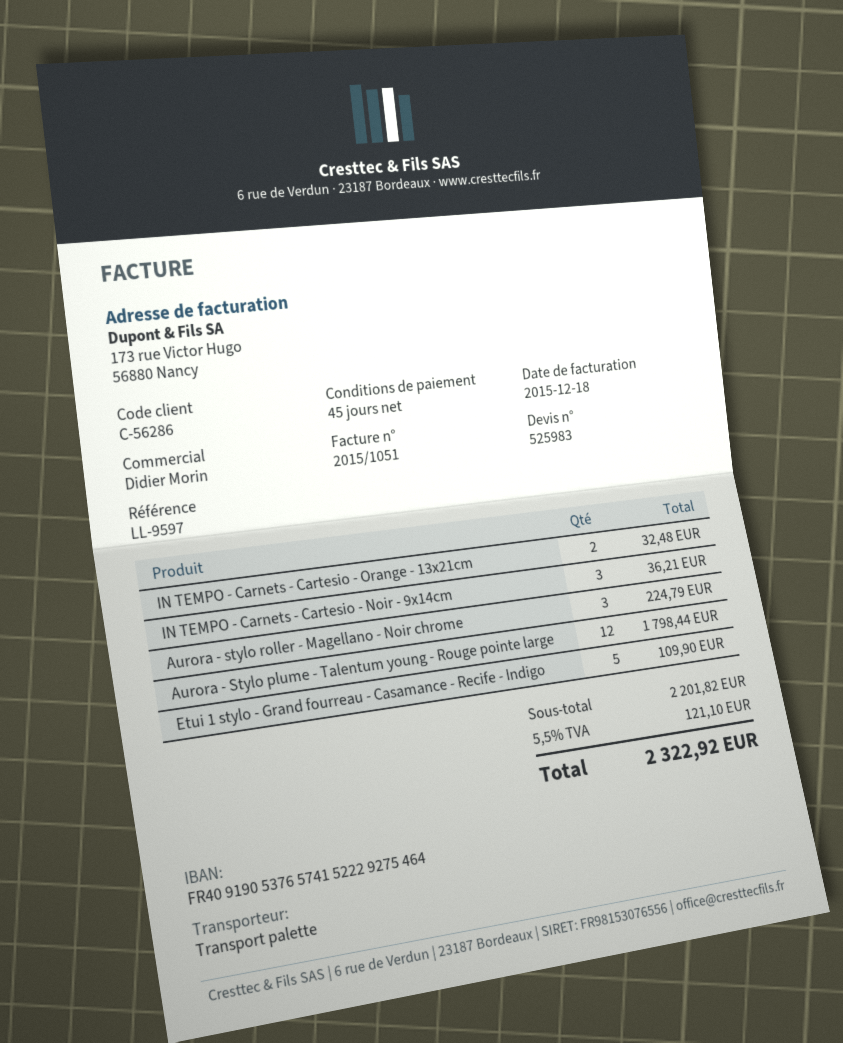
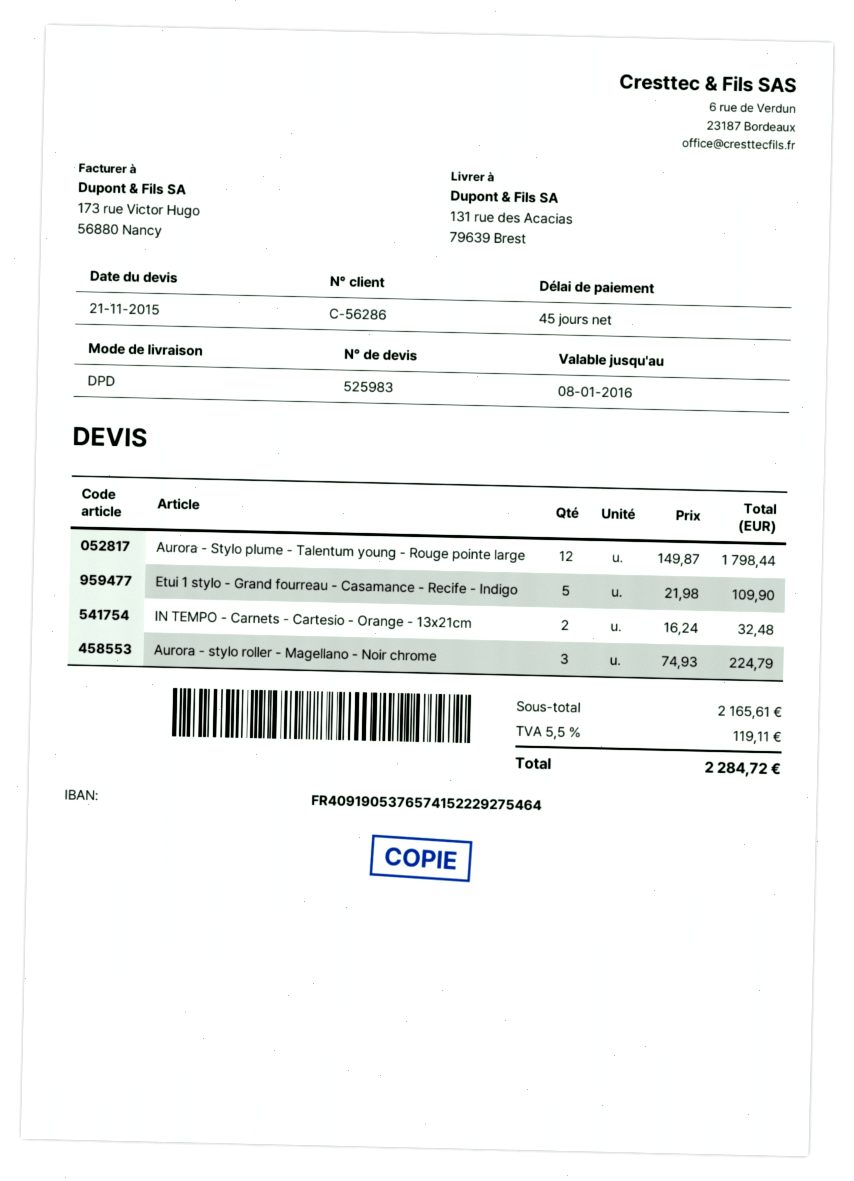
shipping method: pallet freight -> DPD
IN TEMPO - Carnets - Cartesio - Noir - 9x14cm: 3 for 36.21 -> none
subtotal: 2201.82 -> 2165.61
tax: 5.5% = 121.10 -> 5.5% = 119.11
total: 2322.92 -> 2284.72

